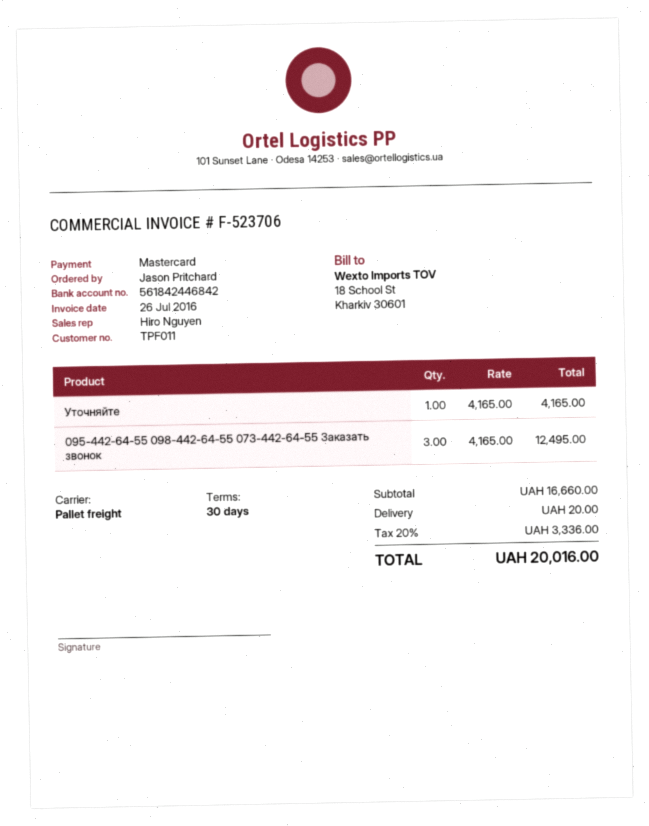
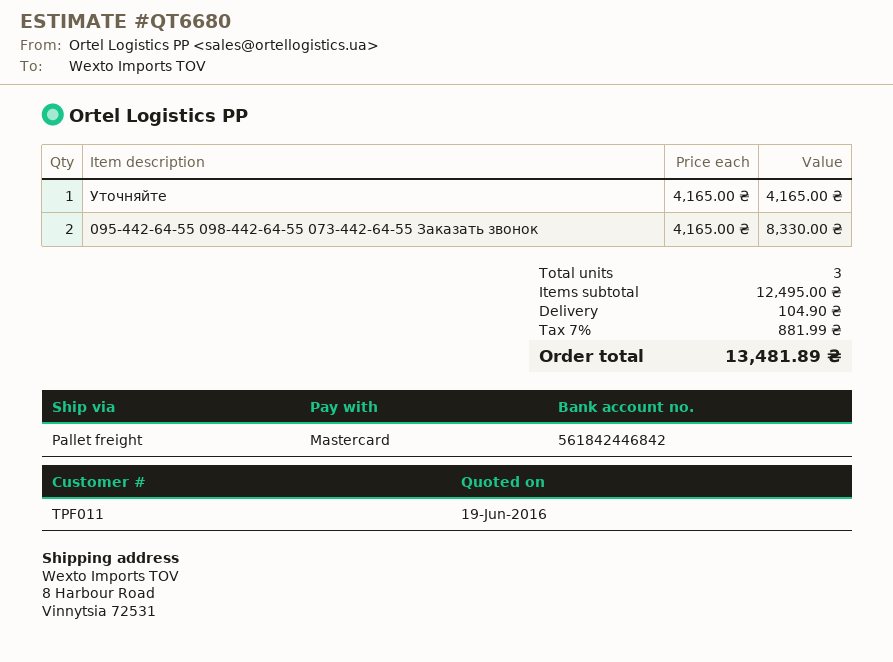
095-442-64-55 098-442-64-55 073-442-64-55 Заказать звонок: 3 x 4165.00 = 12495.00 -> 2 x 4165.00 = 8330.00
subtotal: 16660.00 -> 12495.00
shipping: 20.00 -> 104.90
tax: 20% = 3336.00 -> 7% = 881.99
total: 20016.00 -> 13481.89

